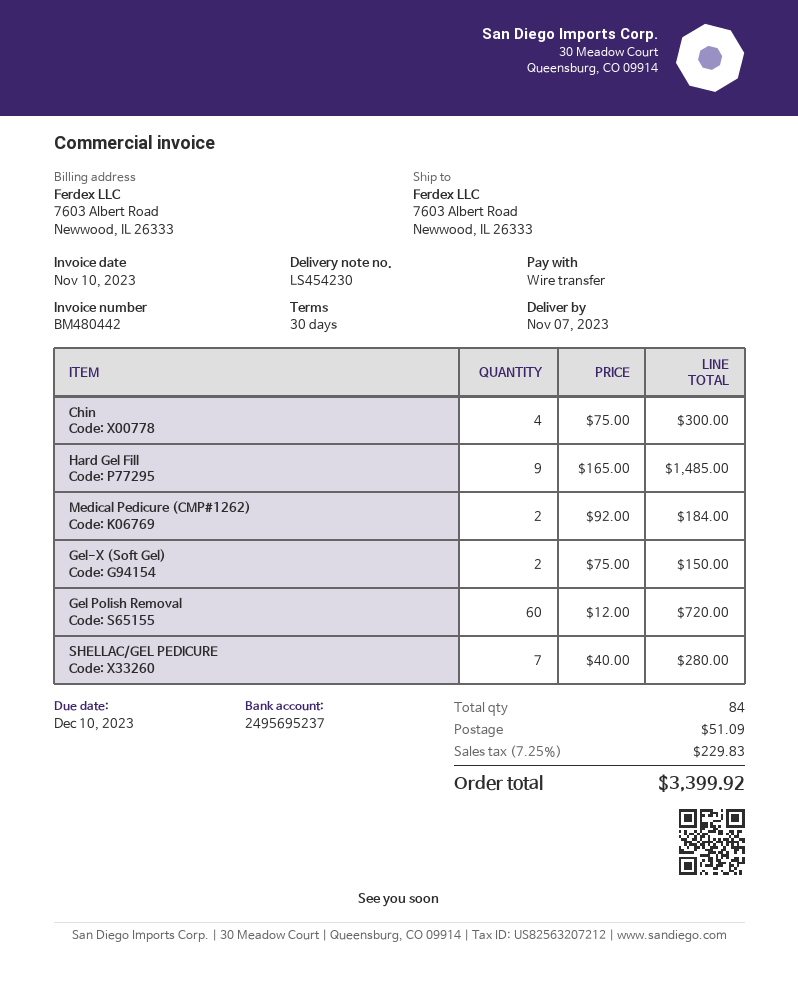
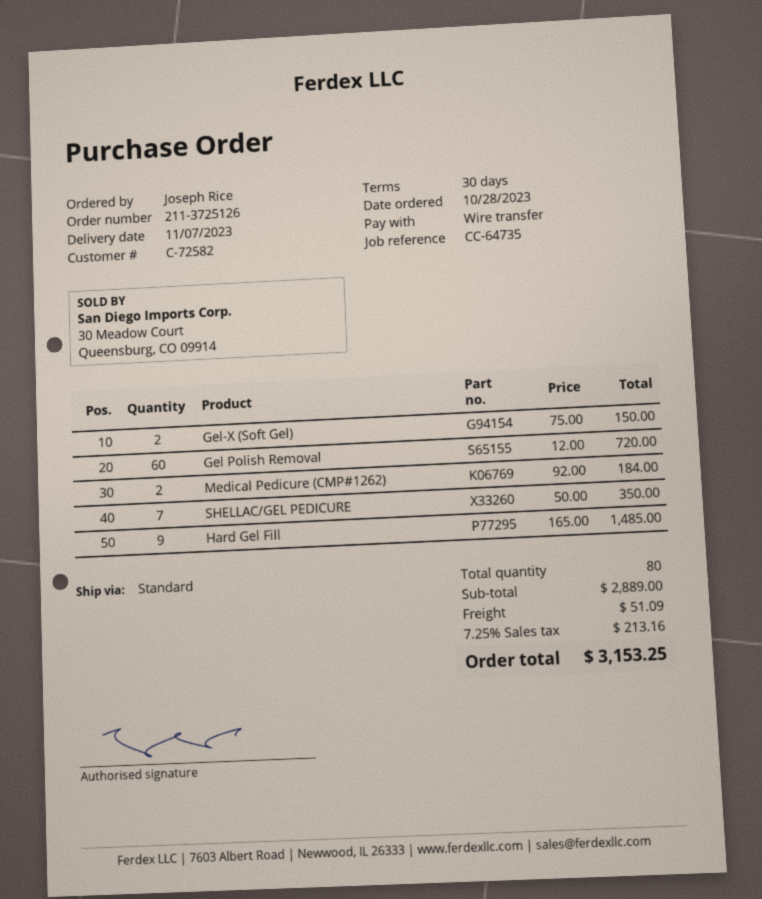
Chin: 4 x 75.00 = 300.00 -> none
SHELLAC/GEL PEDICURE: 7 x 40.00 = 280.00 -> 7 x 50.00 = 350.00
total quantity: 84 -> 80
tax: 7.25% = 229.83 -> 7.25% = 213.16
total: 3399.92 -> 3153.25

